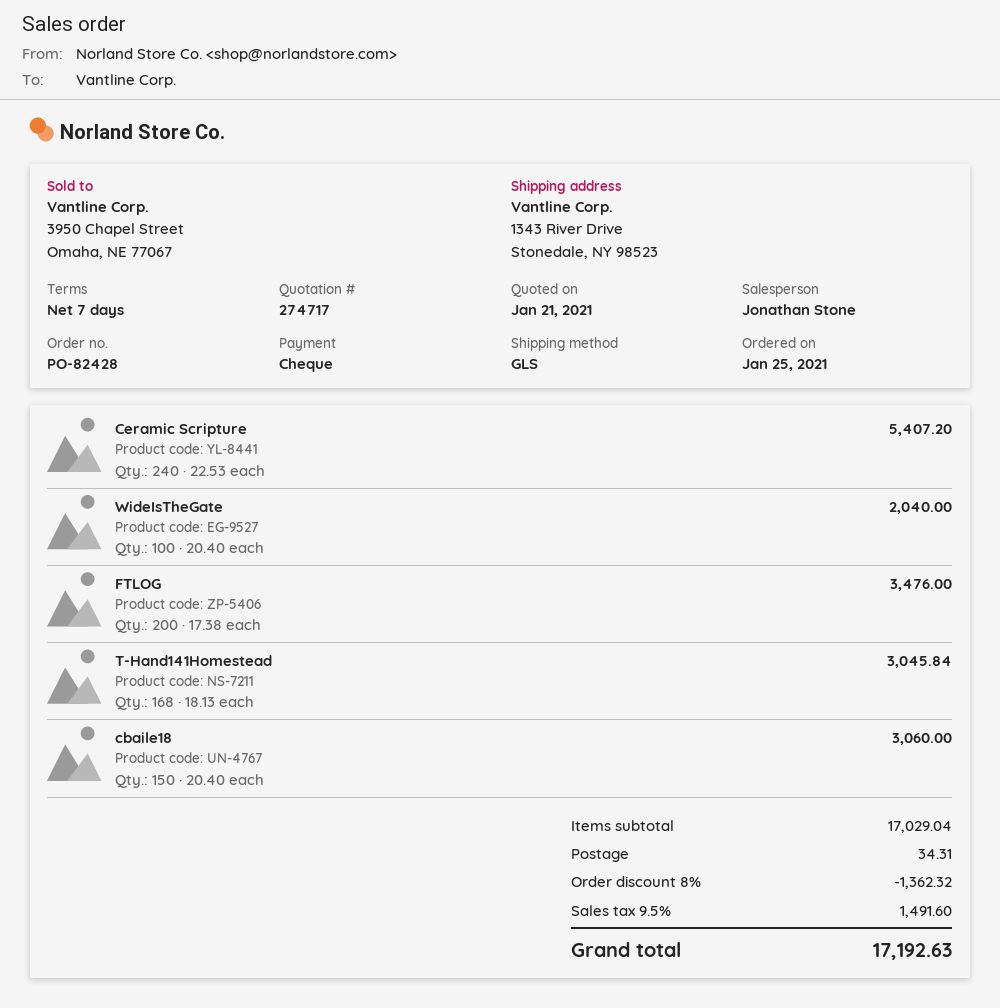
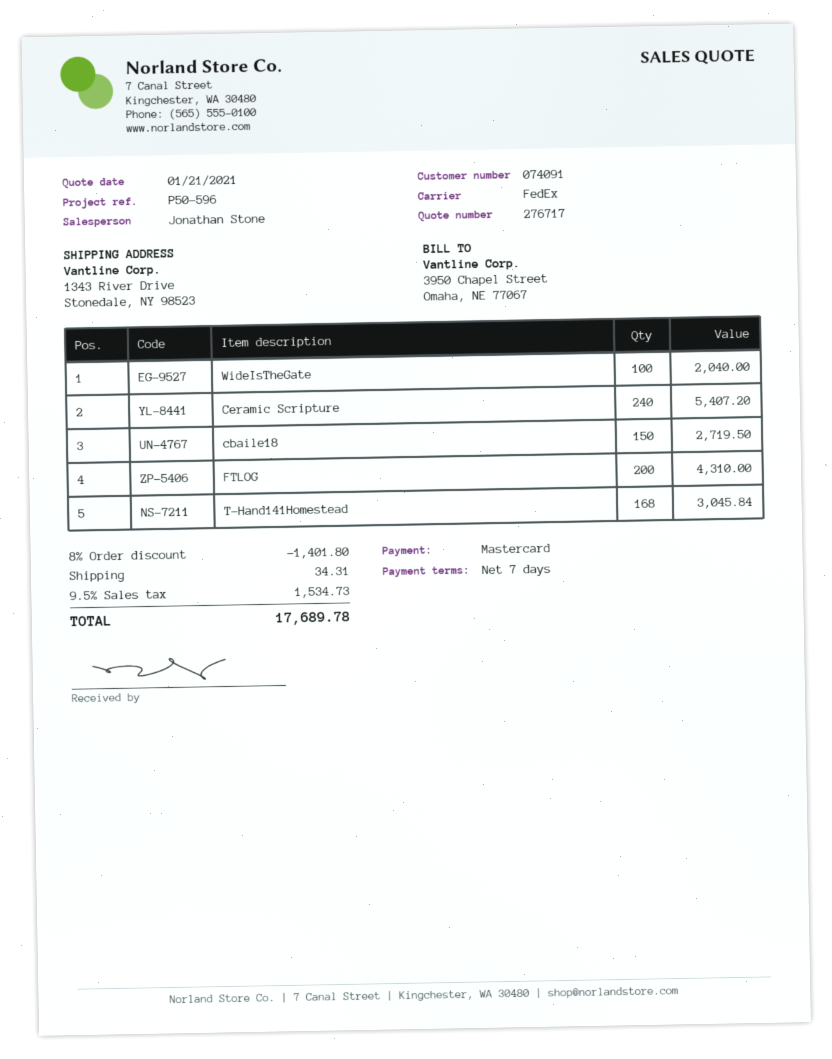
quote number: 274717 -> 276717
payment method: cheque -> Mastercard
shipping method: GLS -> FedEx
FTLOG: 200 for 3476.00 -> 200 for 4310.00
cbaile18: 150 for 3060.00 -> 150 for 2719.50
discount: 8% = 1362.32 -> 8% = 1401.80
tax: 9.5% = 1491.60 -> 9.5% = 1534.73
total: 17192.63 -> 17689.78

